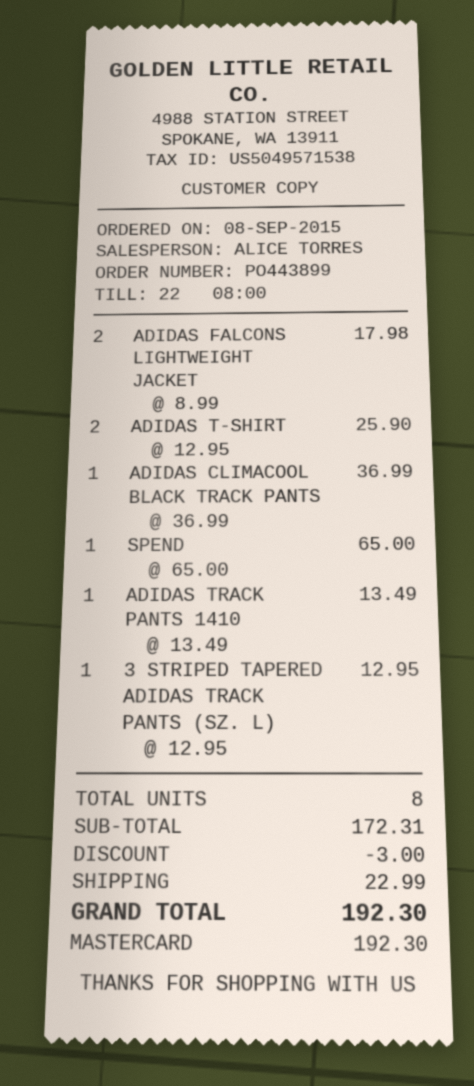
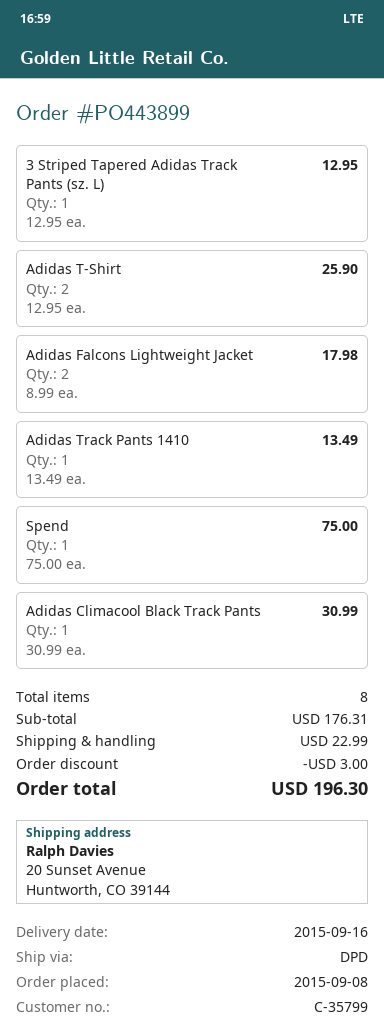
ADIDAS CLIMACOOL BLACK TRACK PANTS: 1 x 36.99 = 36.99 -> 1 x 30.99 = 30.99
SPEND: 1 x 65.00 = 65.00 -> 1 x 75.00 = 75.00
subtotal: 172.31 -> 176.31
total: 192.30 -> 196.30

